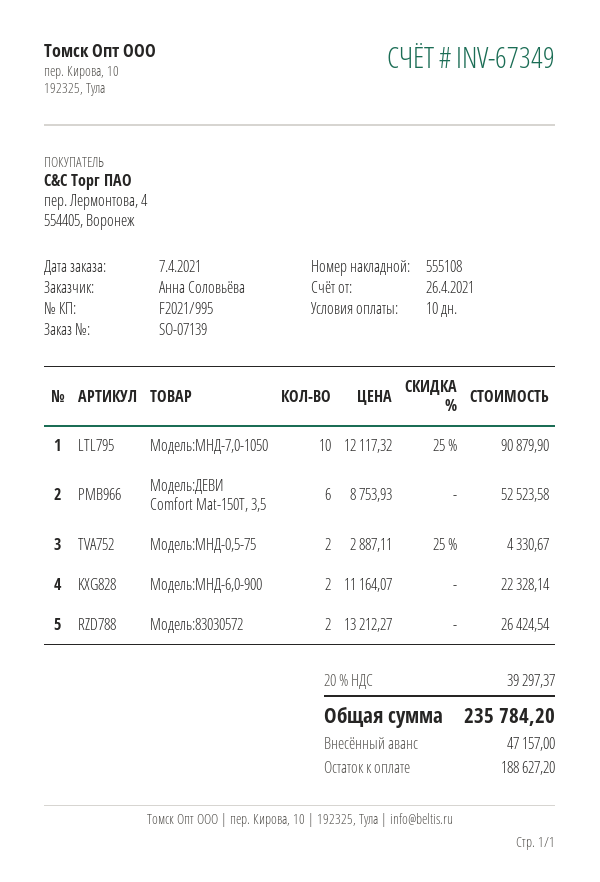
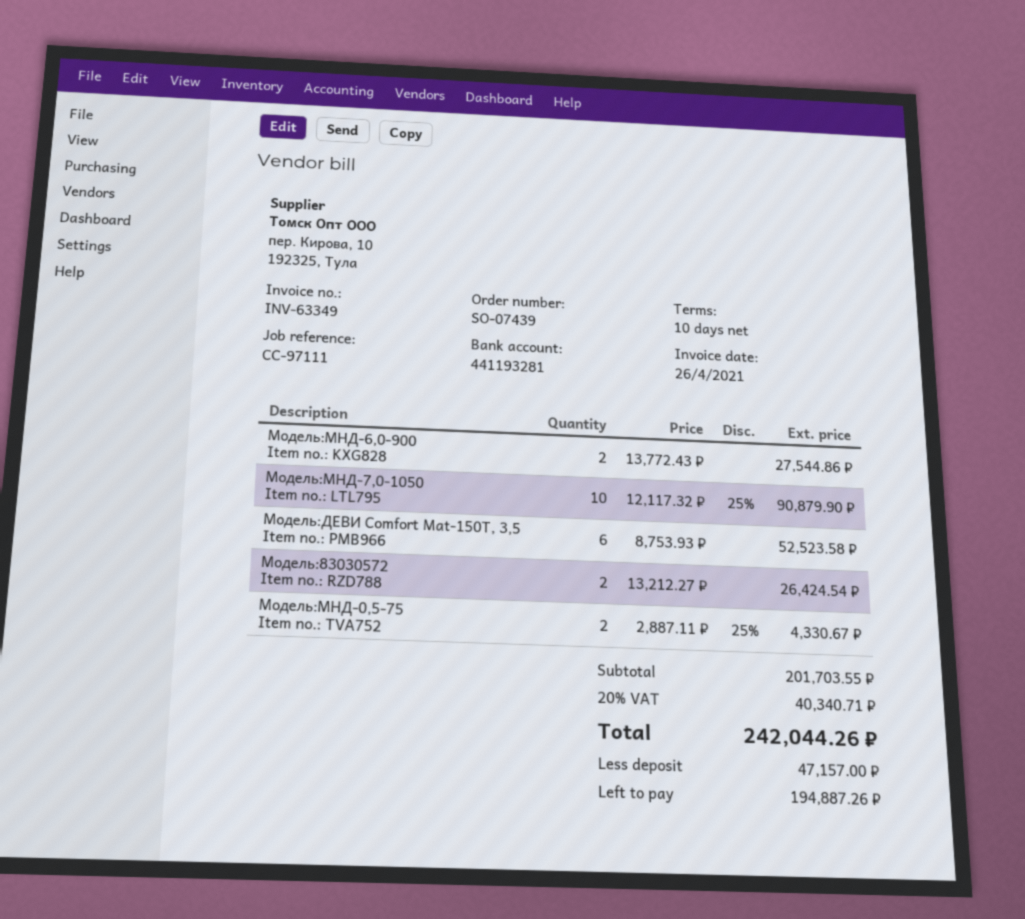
order number: SO-07139 -> SO-07439
invoice number: INV-67349 -> INV-63349
Модель:МНД-6,0-900: 2 x 11164.07 = 22328.14 -> 2 x 13772.43 = 27544.86
tax: 20% = 39297.37 -> 20% = 40340.71
total: 235784.20 -> 242044.26
balance: 188627.20 -> 194887.26

